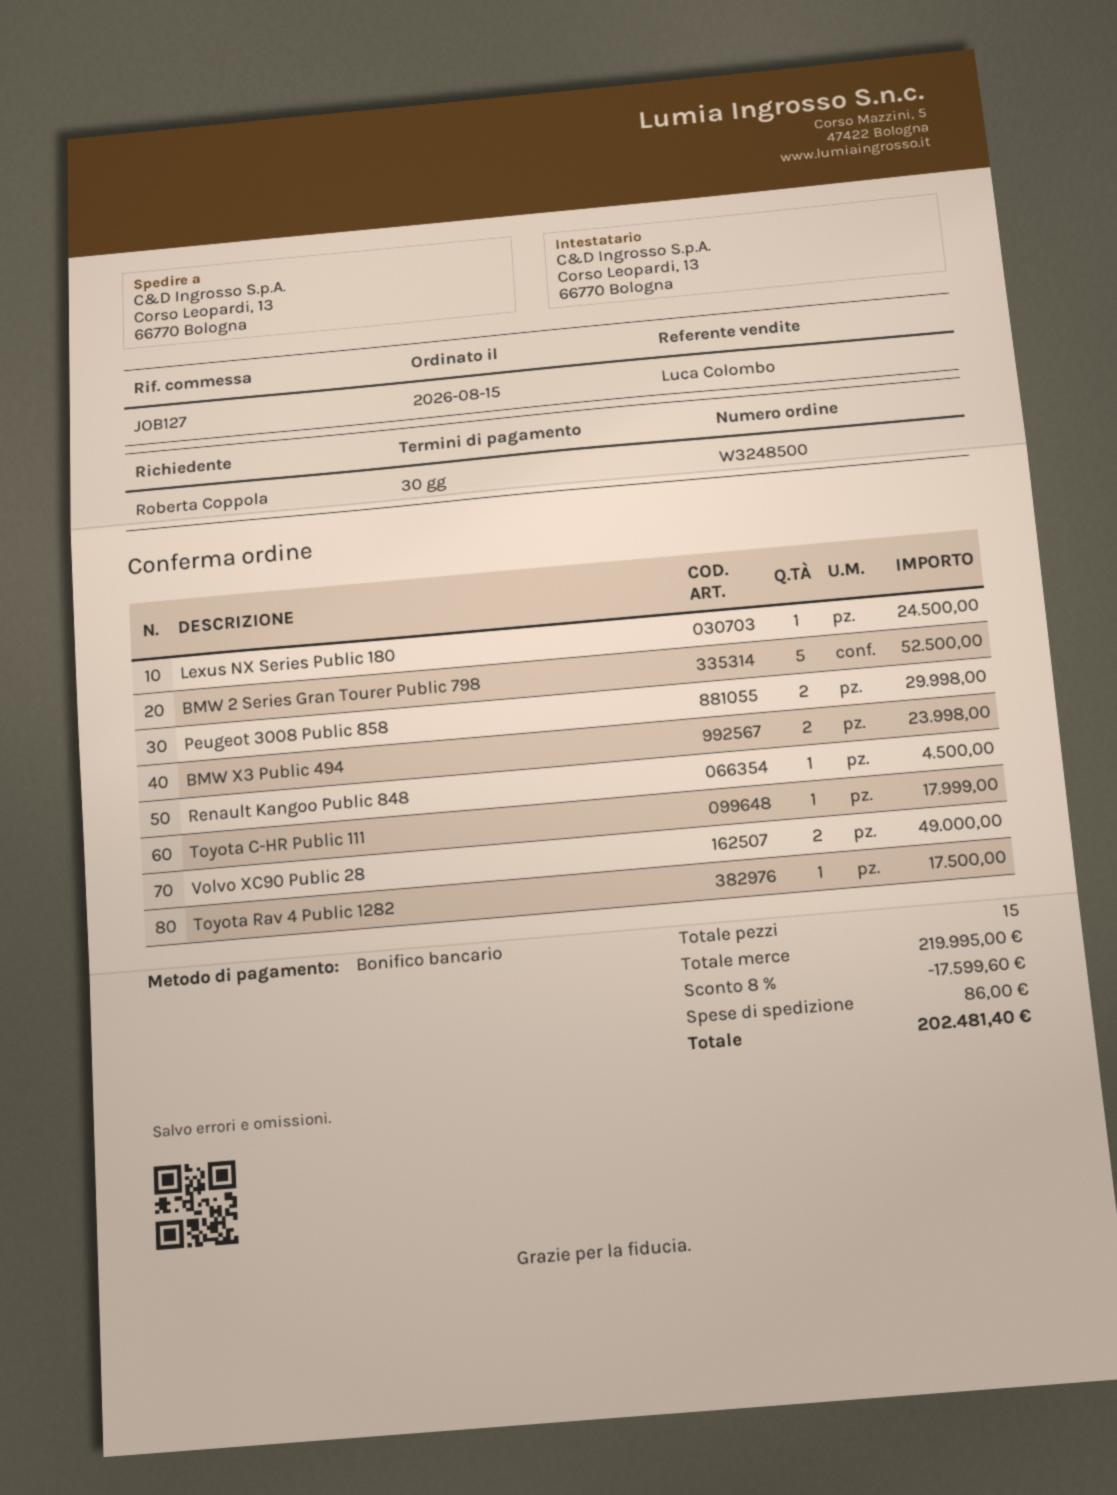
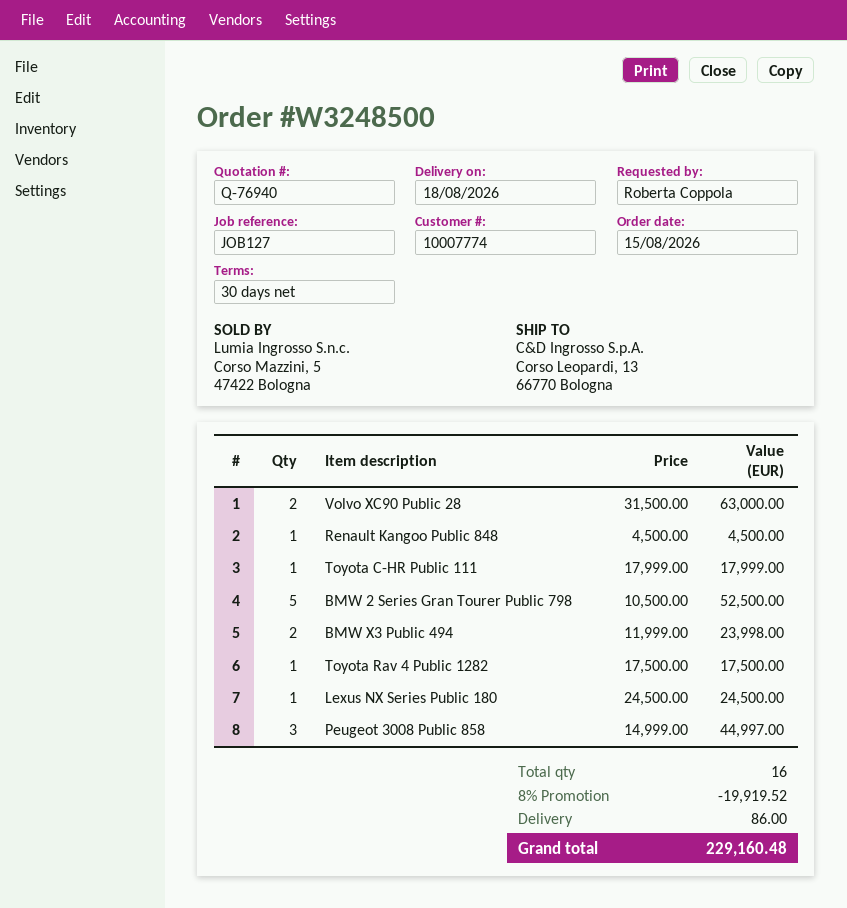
Peugeot 3008 Public 858: 2 for 29998.00 -> 3 for 44997.00
Volvo XC90 Public 28: 2 for 49000.00 -> 2 for 63000.00
total quantity: 15 -> 16
discount: 8% = 17599.60 -> 8% = 19919.52
total: 202481.40 -> 229160.48

